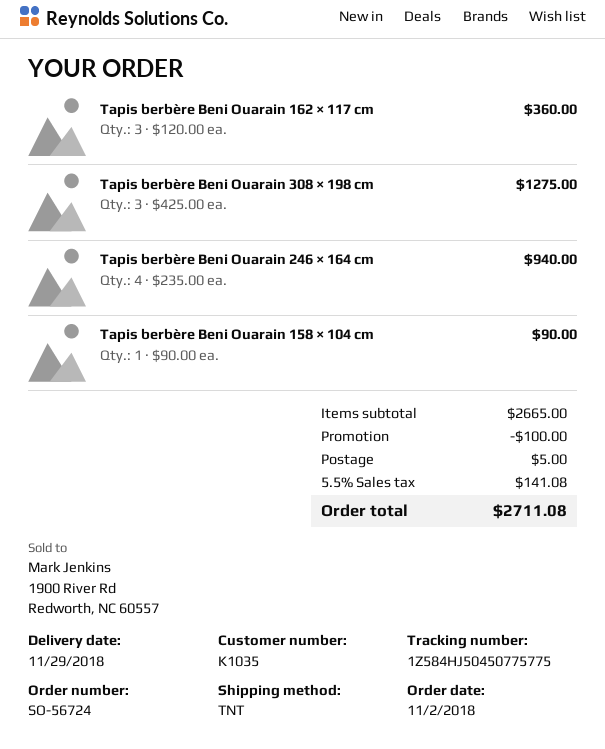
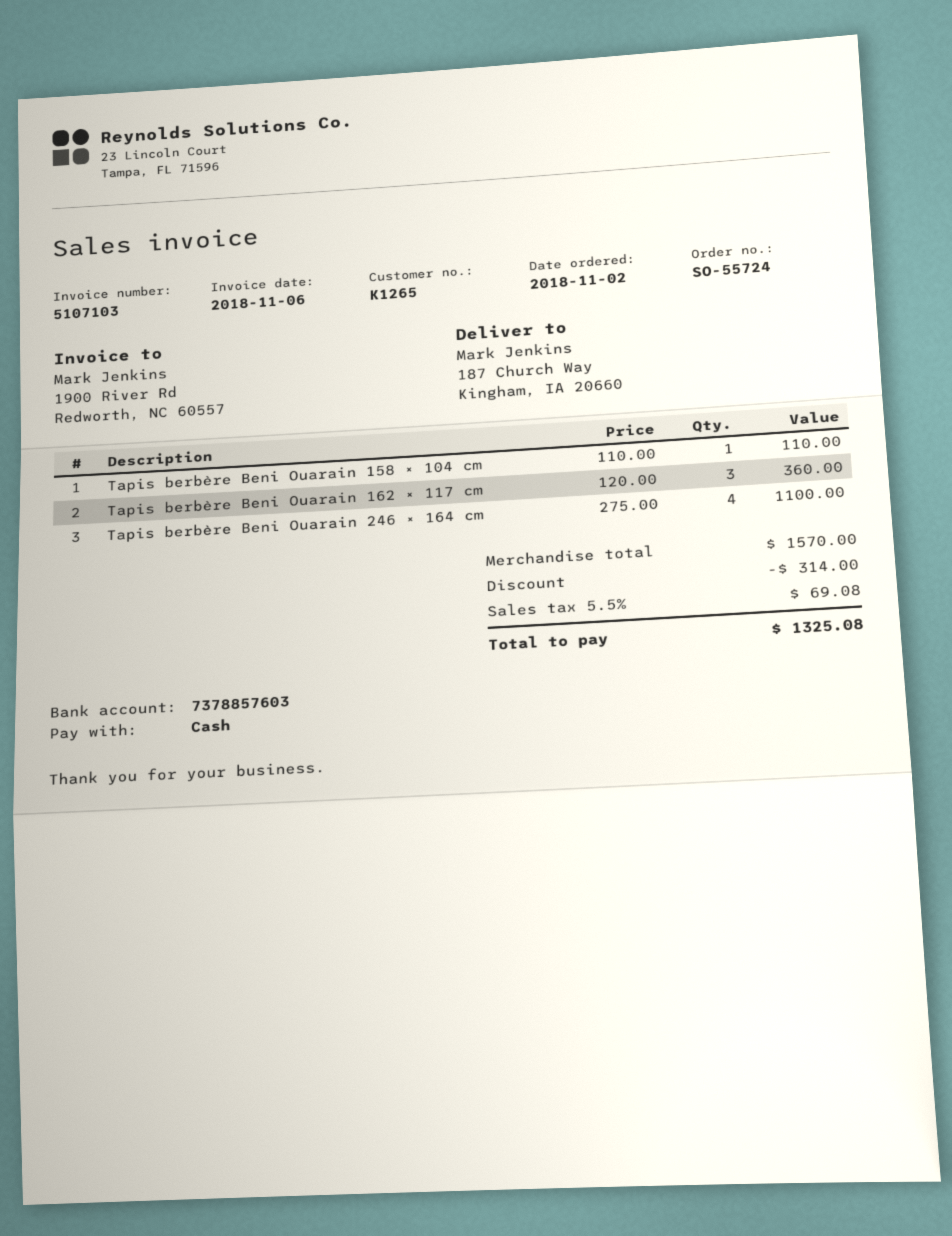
order number: SO-56724 -> SO-55724
customer number: K1035 -> K1265
Tapis berbère Beni Ouarain 308 × 198 cm: 3 x 425.00 = 1275.00 -> none
Tapis berbère Beni Ouarain 246 × 164 cm: 4 x 235.00 = 940.00 -> 4 x 275.00 = 1100.00
Tapis berbère Beni Ouarain 158 × 104 cm: 1 x 90.00 = 90.00 -> 1 x 110.00 = 110.00
subtotal: 2665.00 -> 1570.00
discount: 100.00 -> 314.00
shipping: 5.00 -> none
tax: 5.5% = 141.08 -> 5.5% = 69.08
total: 2711.08 -> 1325.08

